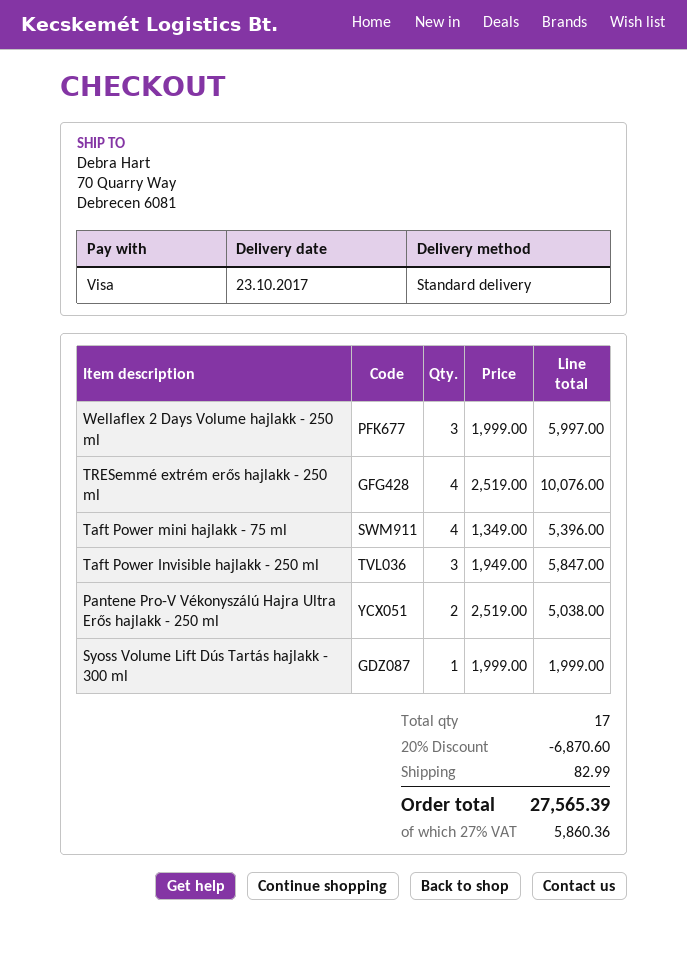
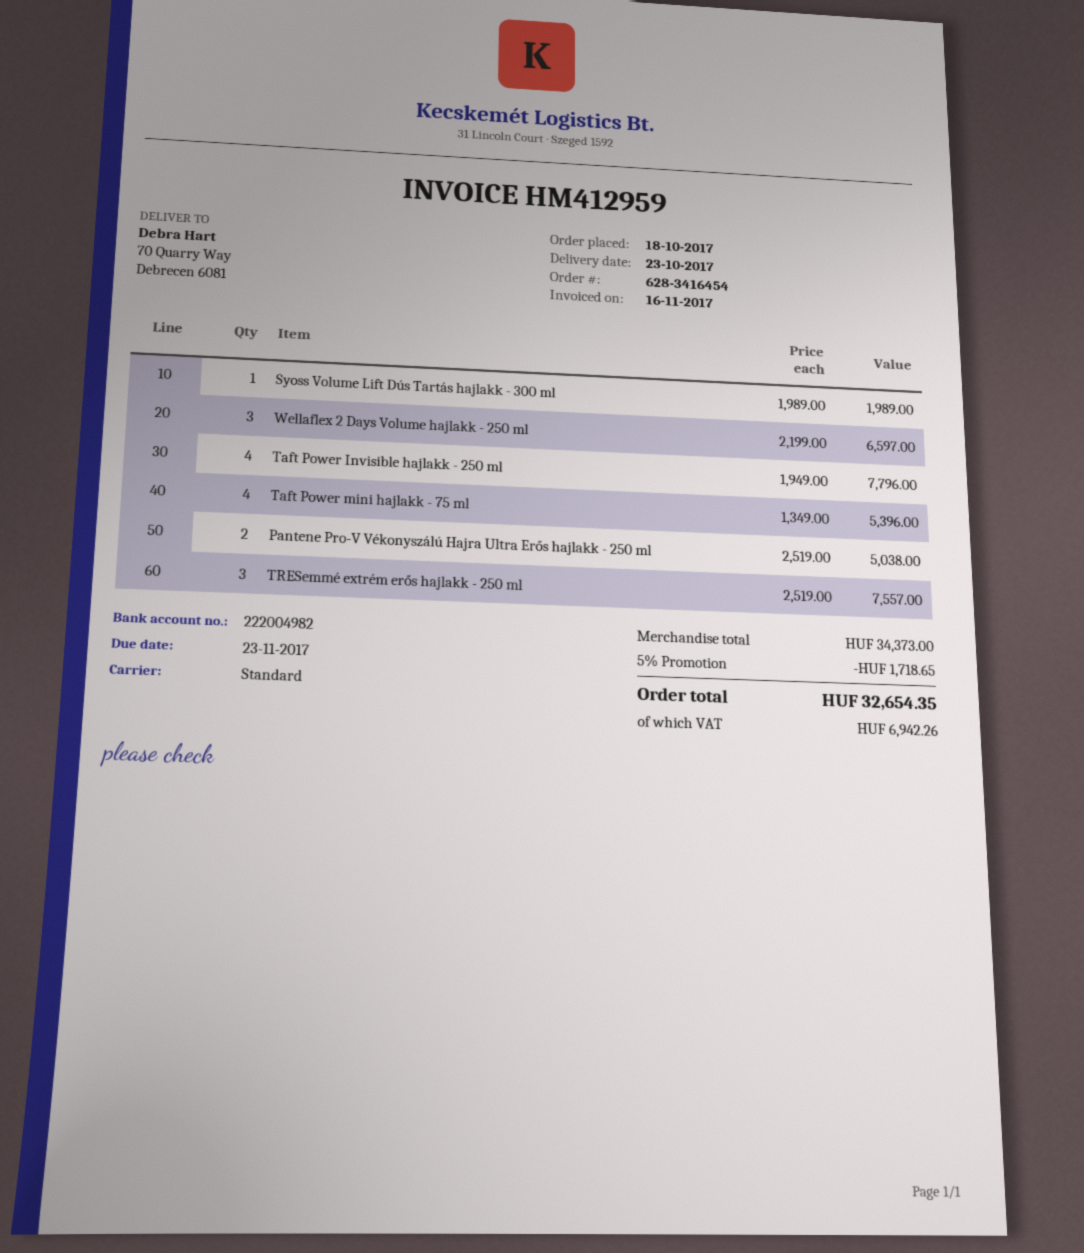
Wellaflex 2 Days Volume hajlakk - 250 ml: 3 x 1999.00 = 5997.00 -> 3 x 2199.00 = 6597.00
TRESemmé extrém erős hajlakk - 250 ml: 4 x 2519.00 = 10076.00 -> 3 x 2519.00 = 7557.00
Taft Power Invisible hajlakk - 250 ml: 3 x 1949.00 = 5847.00 -> 4 x 1949.00 = 7796.00
Syoss Volume Lift Dús Tartás hajlakk - 300 ml: 1 x 1999.00 = 1999.00 -> 1 x 1989.00 = 1989.00
discount: 20% = 6870.60 -> 5% = 1718.65
shipping: 82.99 -> none
tax: 5860.36 -> 6942.26
total: 27565.39 -> 32654.35

